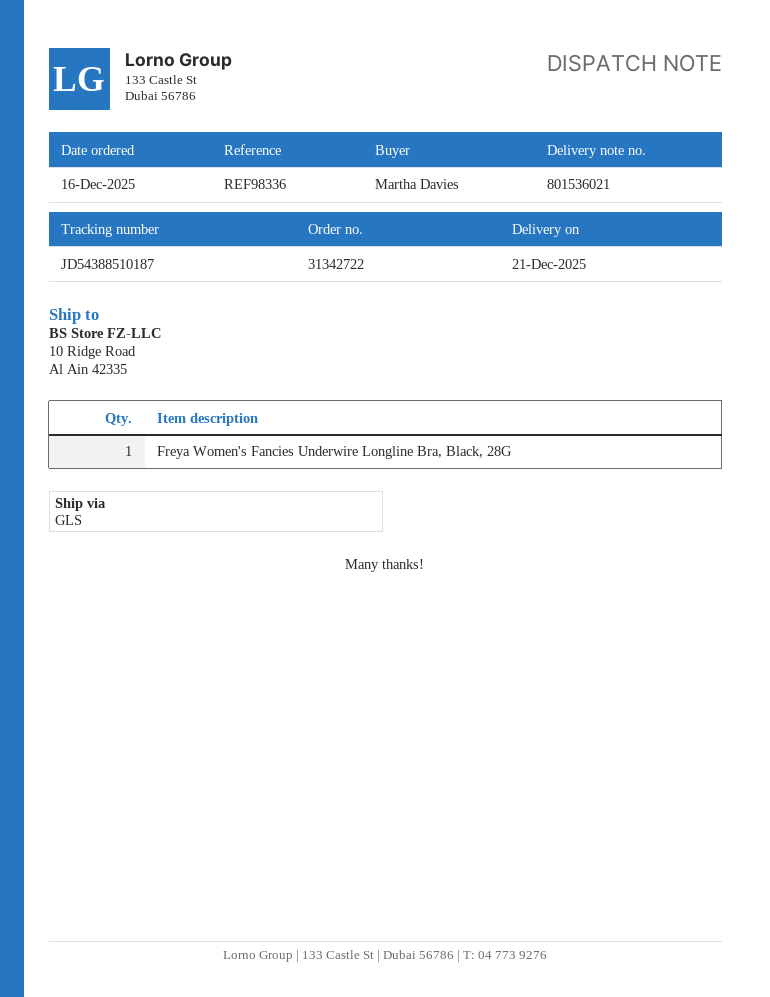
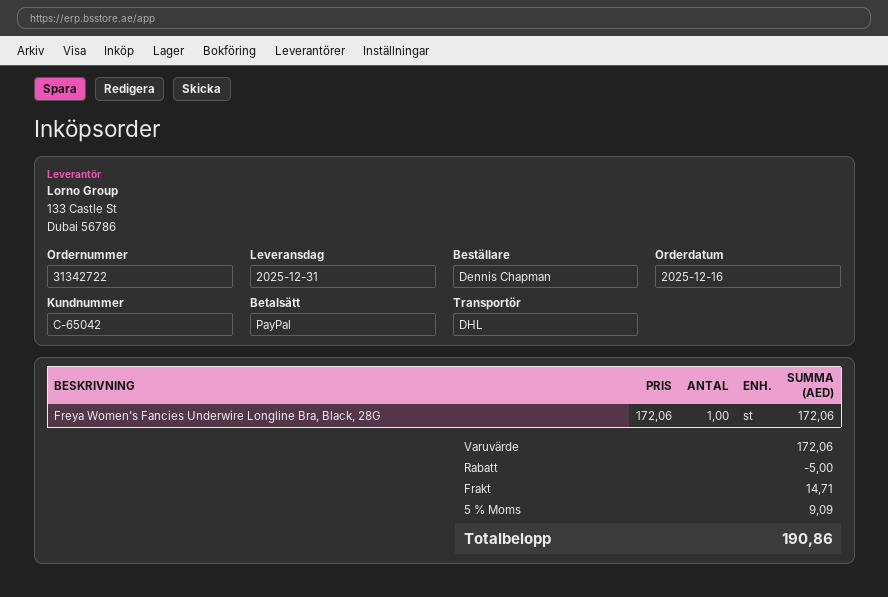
delivery date: 2025-12-21 -> 2025-12-31
ordered by: Martha Davies -> Dennis Chapman
shipping method: GLS -> DHL

